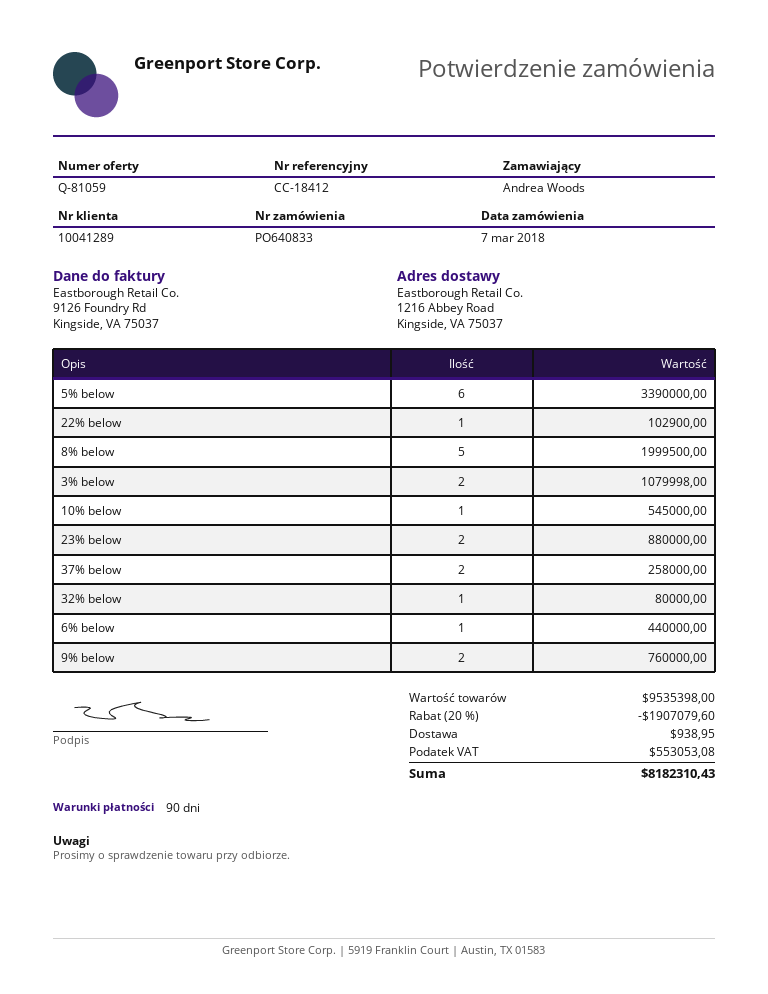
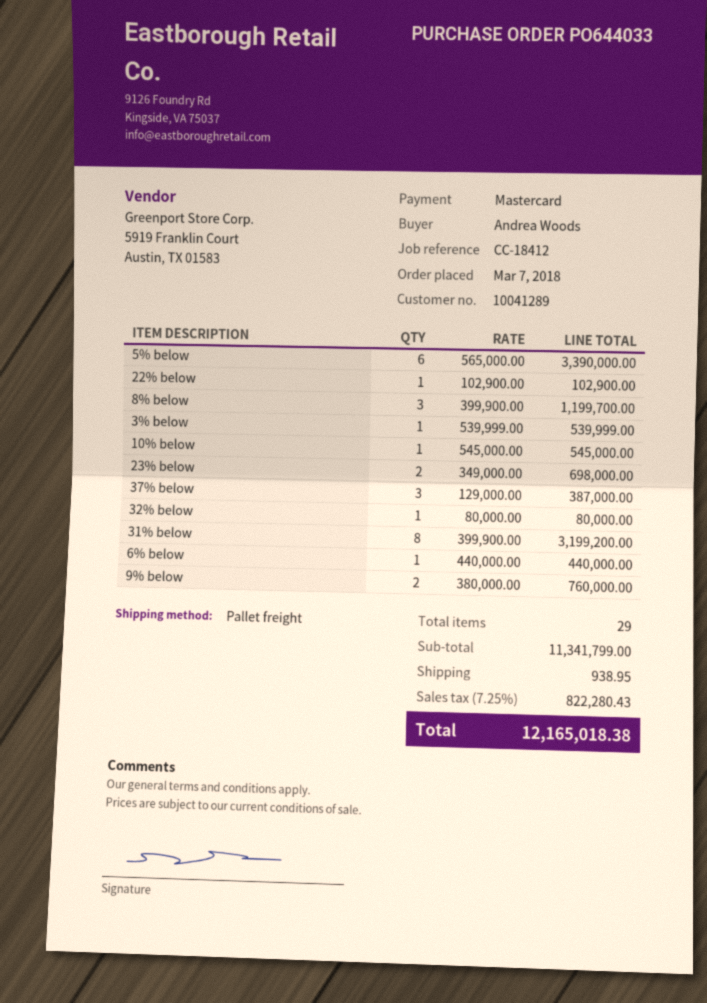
order number: PO640833 -> PO644033
8% below: 5 for 1999500.00 -> 3 for 1199700.00
3% below: 2 for 1079998.00 -> 1 for 539999.00
23% below: 2 for 880000.00 -> 2 for 698000.00
37% below: 2 for 258000.00 -> 3 for 387000.00
31% below: none -> 8 for 3199200.00
subtotal: 9535398.00 -> 11341799.00
discount: 20% = 1907079.60 -> none
tax: 553053.08 -> 822280.43
total: 8182310.43 -> 12165018.38

